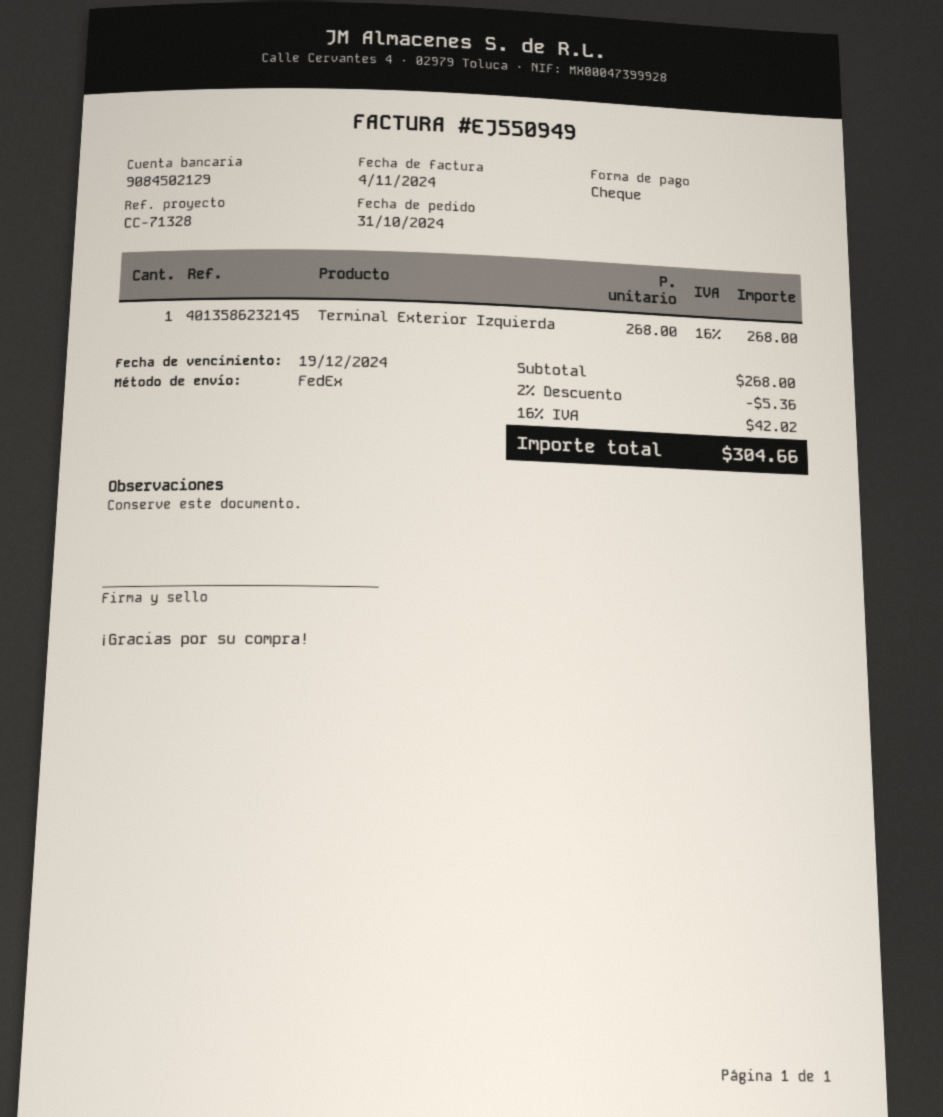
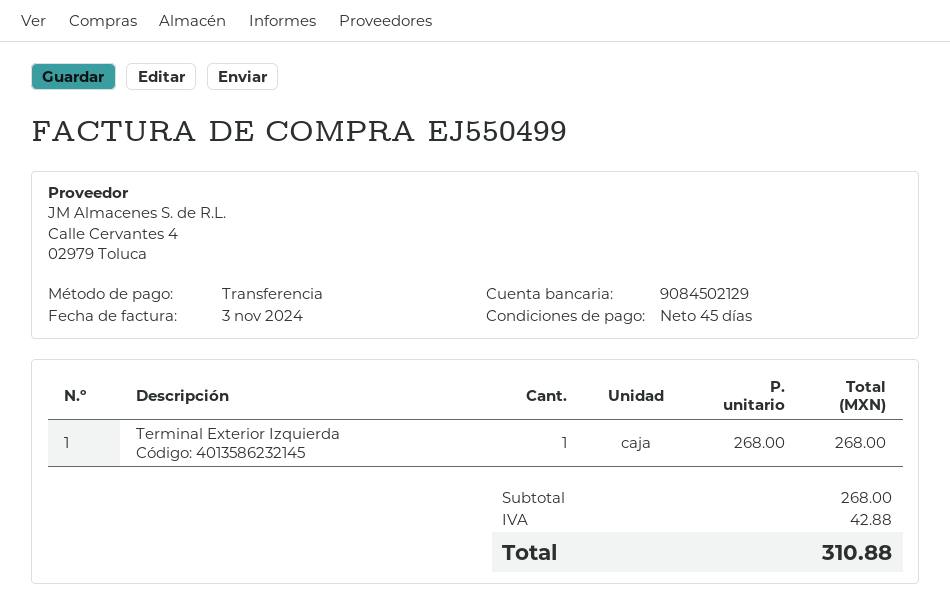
invoice number: EJ550949 -> EJ550499
invoice date: 2024-11-04 -> 2024-11-03
payment method: cheque -> bank transfer
discount: 2% = 5.36 -> none
tax: 42.02 -> 42.88
total: 304.66 -> 310.88

